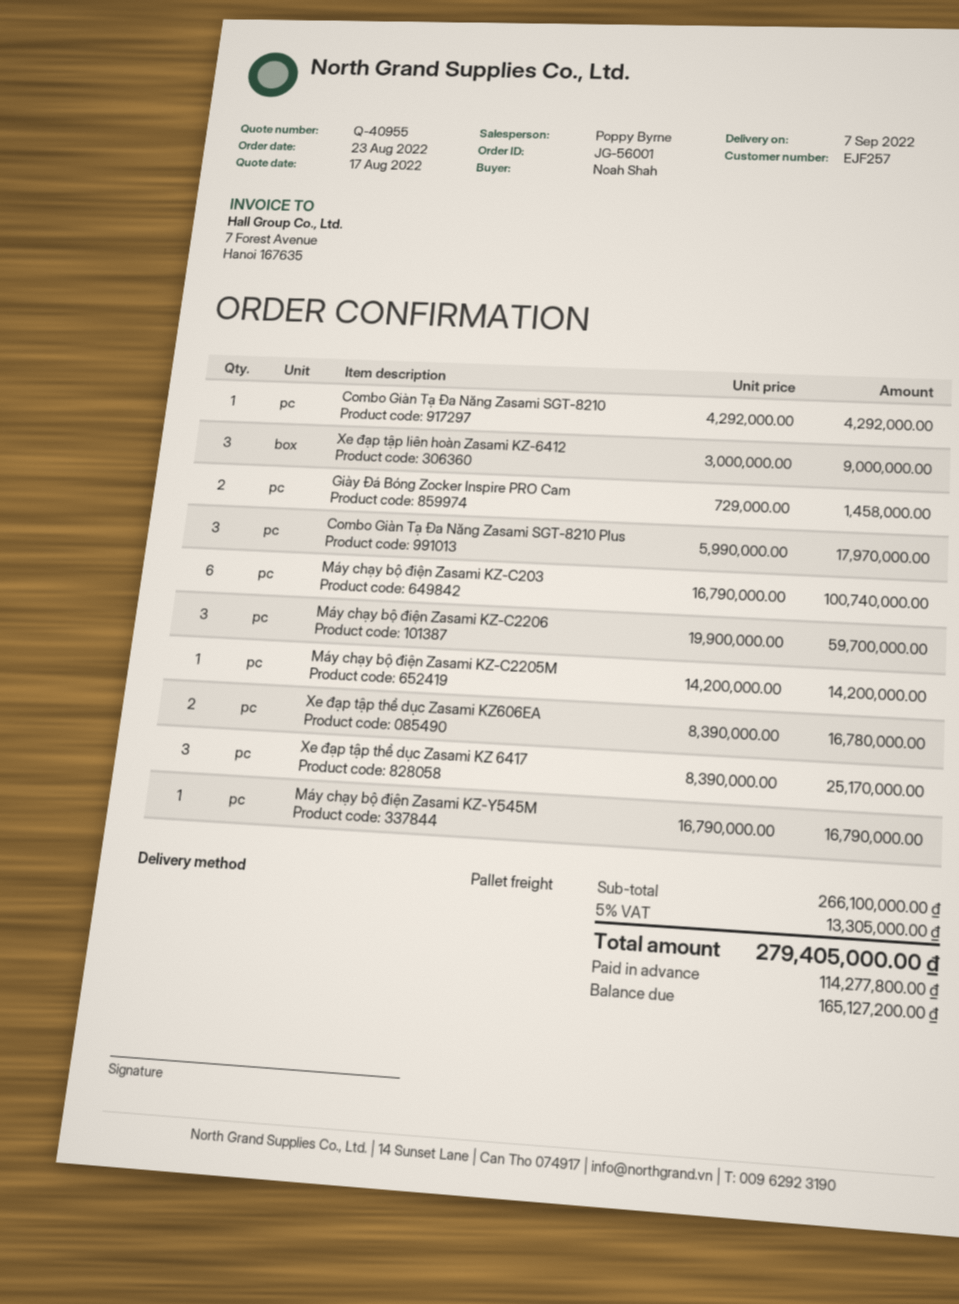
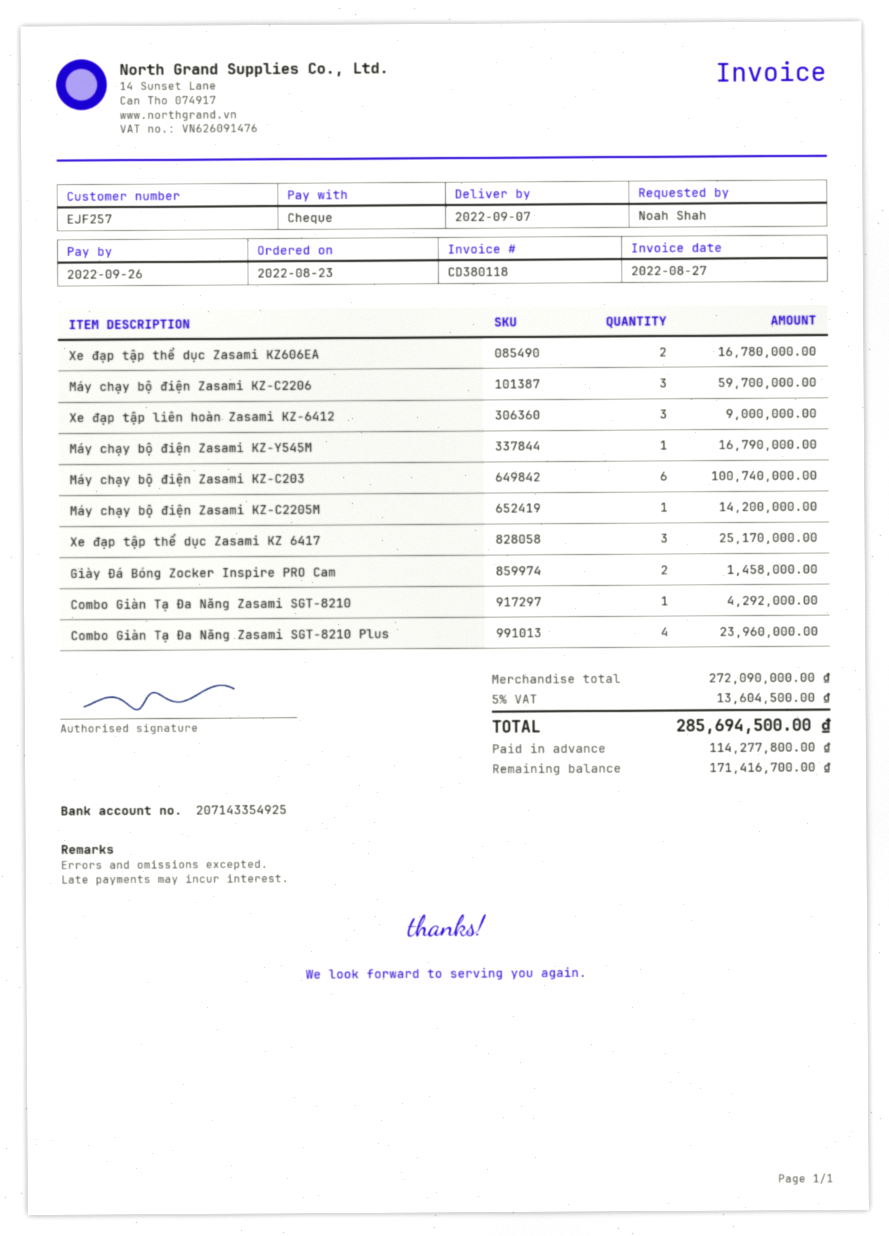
Combo Giàn Tạ Đa Năng Zasami SGT-8210 Plus: 3 for 17970000.00 -> 4 for 23960000.00
subtotal: 266100000.00 -> 272090000.00
tax: 5% = 13305000.00 -> 5% = 13604500.00
total: 279405000.00 -> 285694500.00
balance: 165127200.00 -> 171416700.00

